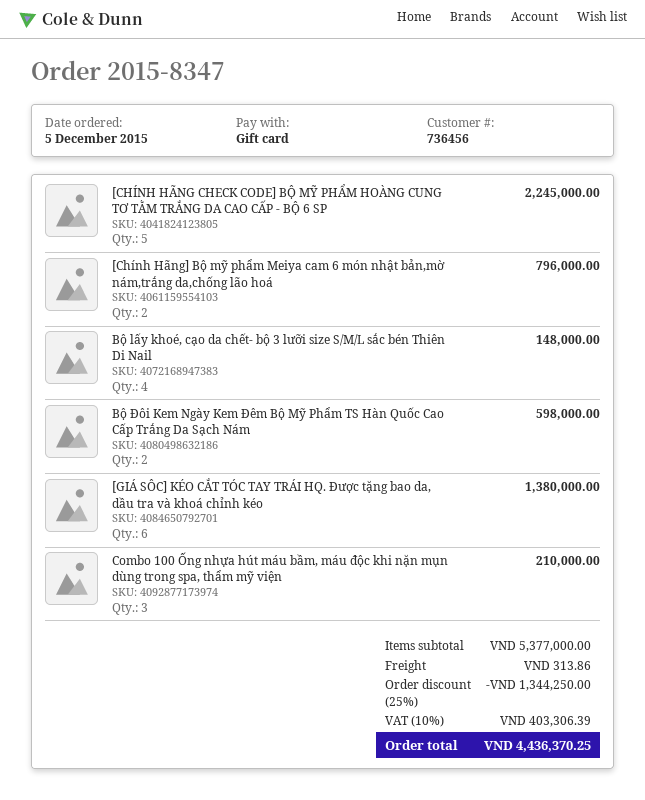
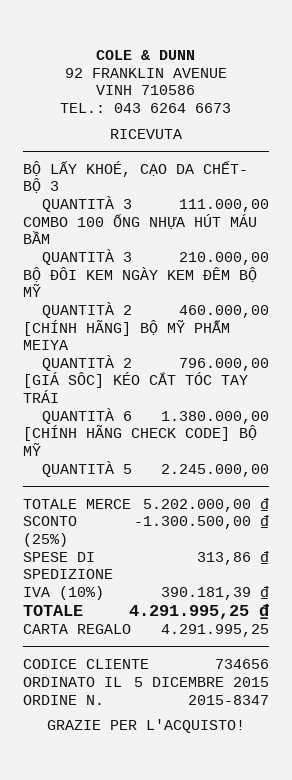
customer number: 736456 -> 734656
Bộ lấy khoé, cạo da chết- bộ 3 lưỡi size S/M/L sắc bén Thiên Di Nail: 4 for 148000.00 -> 3 for 111000.00
Bộ Đôi Kem Ngày Kem Đêm Bộ Mỹ Phẩm TS Hàn Quốc Cao Cấp Trắng Da Sạch Nám: 2 for 598000.00 -> 2 for 460000.00
subtotal: 5377000.00 -> 5202000.00
discount: 25% = 1344250.00 -> 25% = 1300500.00
tax: 10% = 403306.39 -> 10% = 390181.39
total: 4436370.25 -> 4291995.25

